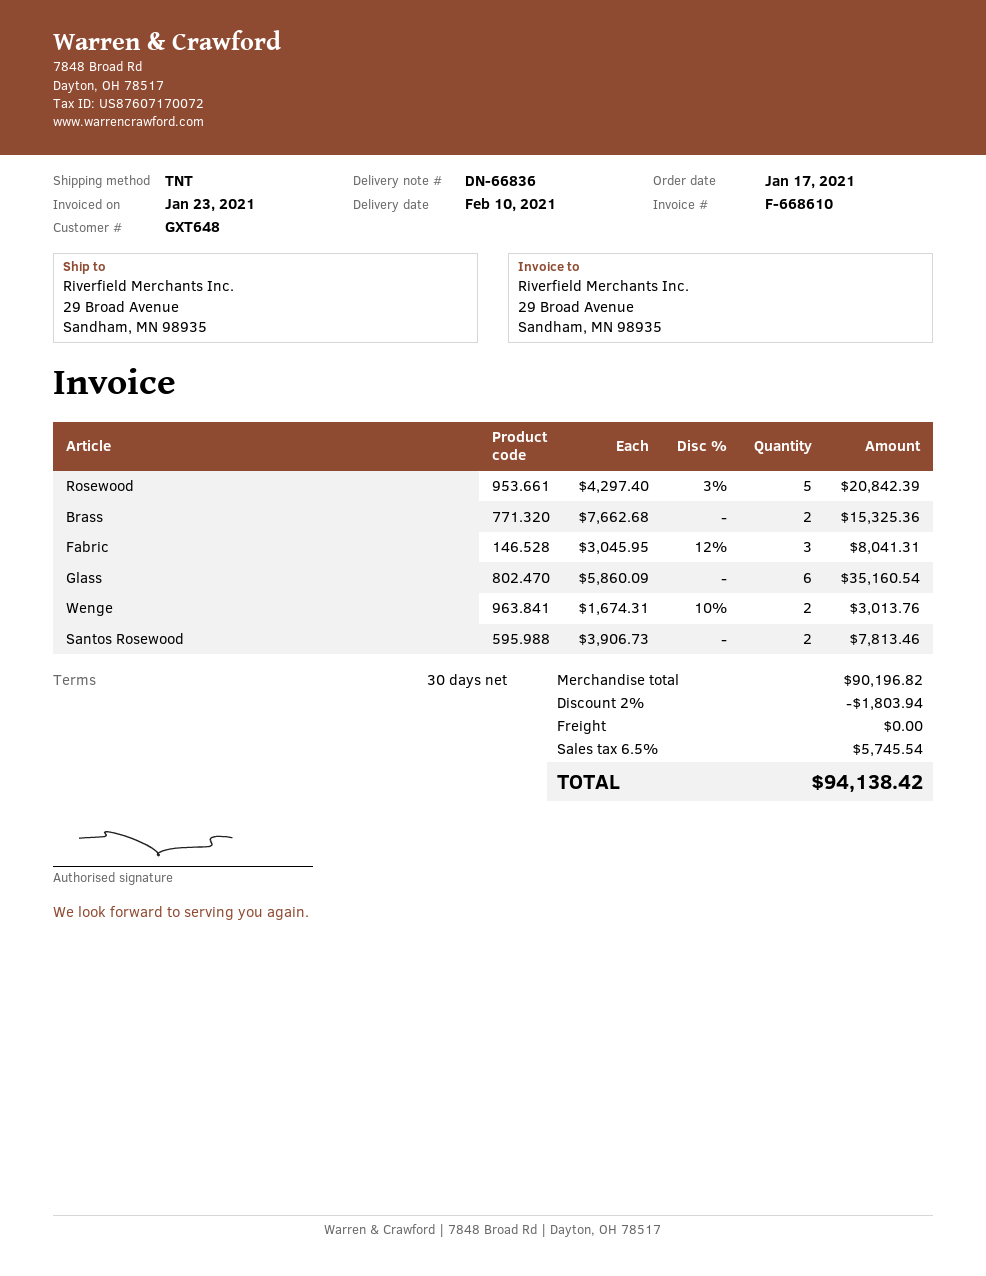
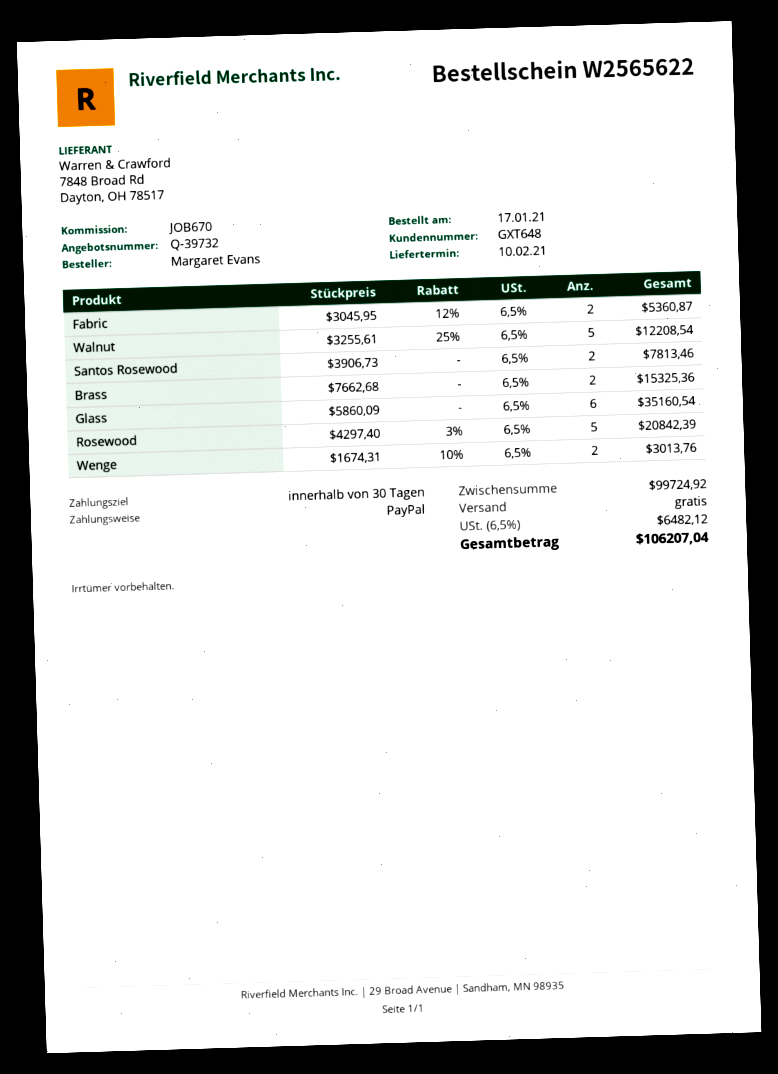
Fabric: 3 x 3045.95 - 12% = 8041.31 -> 2 x 3045.95 - 12% = 5360.87
Walnut: none -> 5 x 3255.61 - 25% = 12208.54
subtotal: 90196.82 -> 99724.92
discount: 2% = 1803.94 -> none
tax: 6.5% = 5745.54 -> 6.5% = 6482.12
total: 94138.42 -> 106207.04

